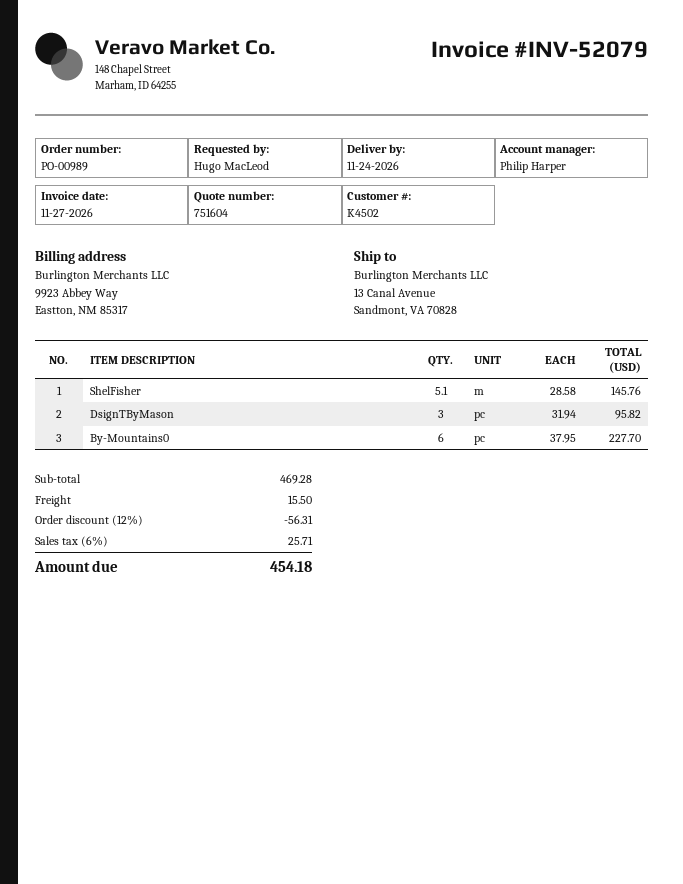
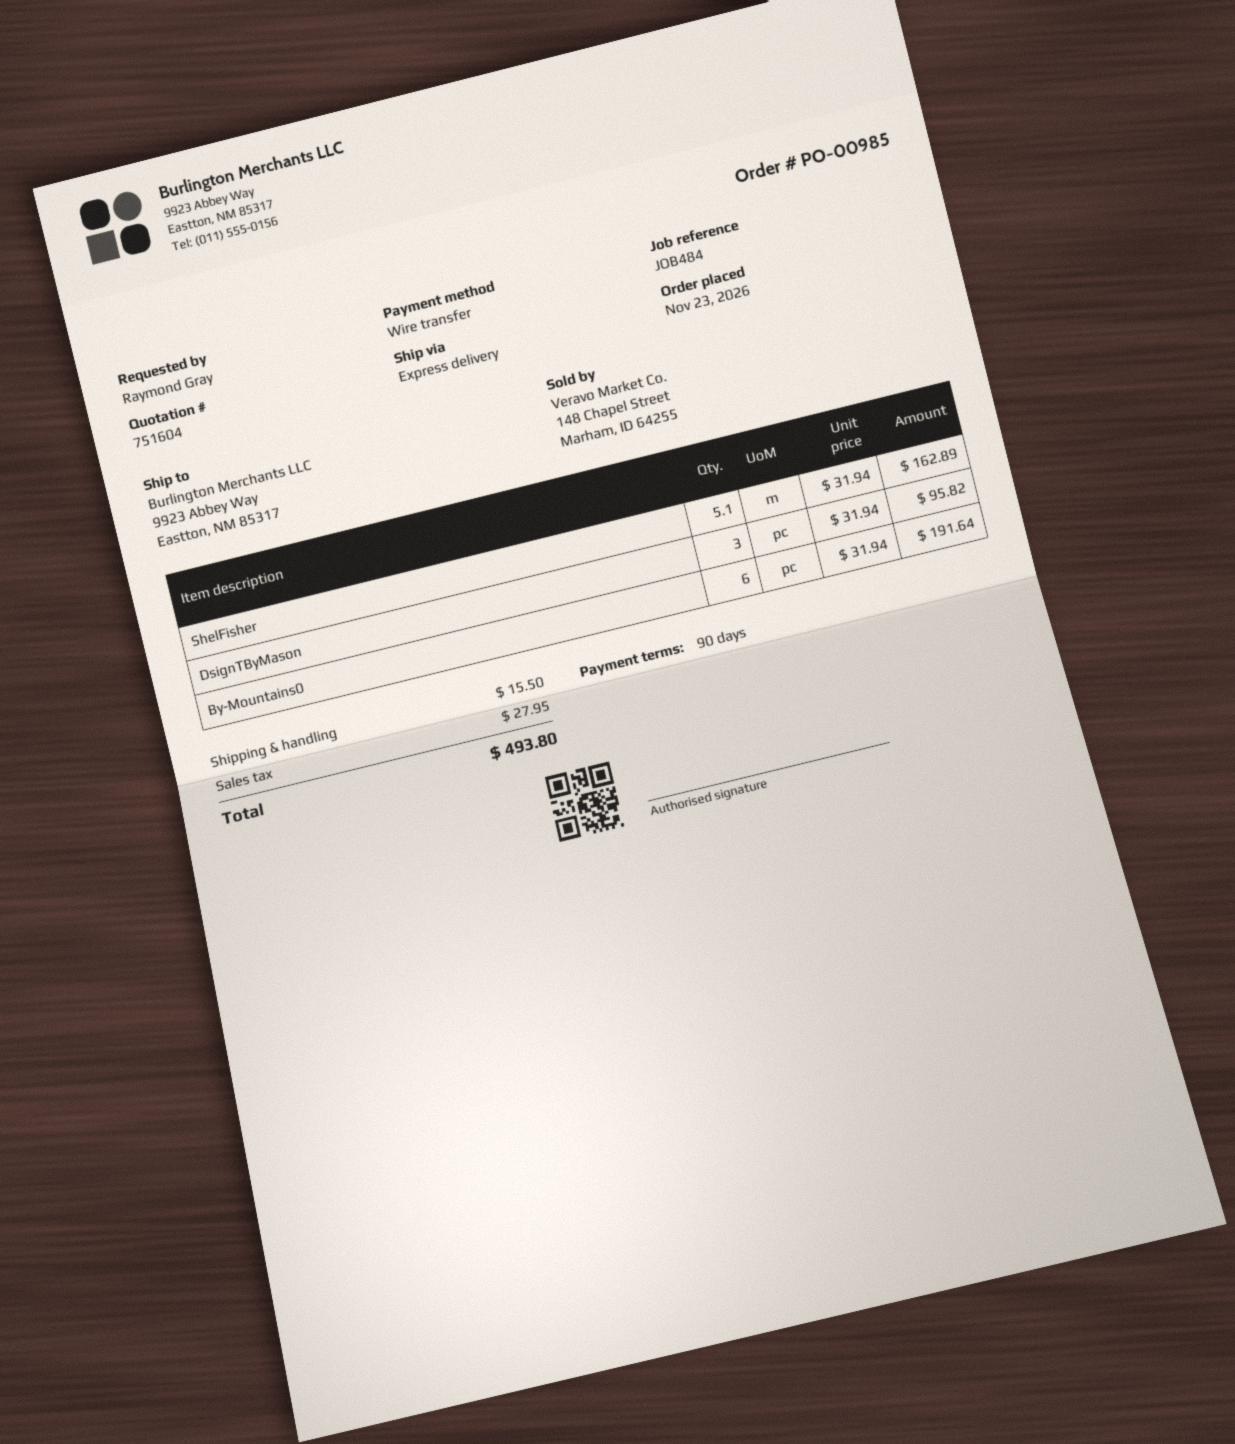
order number: PO-00989 -> PO-00985
ordered by: Hugo MacLeod -> Raymond Gray
ship to: 13 Canal Avenue, Sandmont, VA 70828 -> 9923 Abbey Way, Eastton, NM 85317
ShelFisher: 5.1 x 28.58 = 145.76 -> 5.1 x 31.94 = 162.89
By-Mountains0: 6 x 37.95 = 227.70 -> 6 x 31.94 = 191.64
discount: 12% = 56.31 -> none
tax: 25.71 -> 27.95
total: 454.18 -> 493.80

